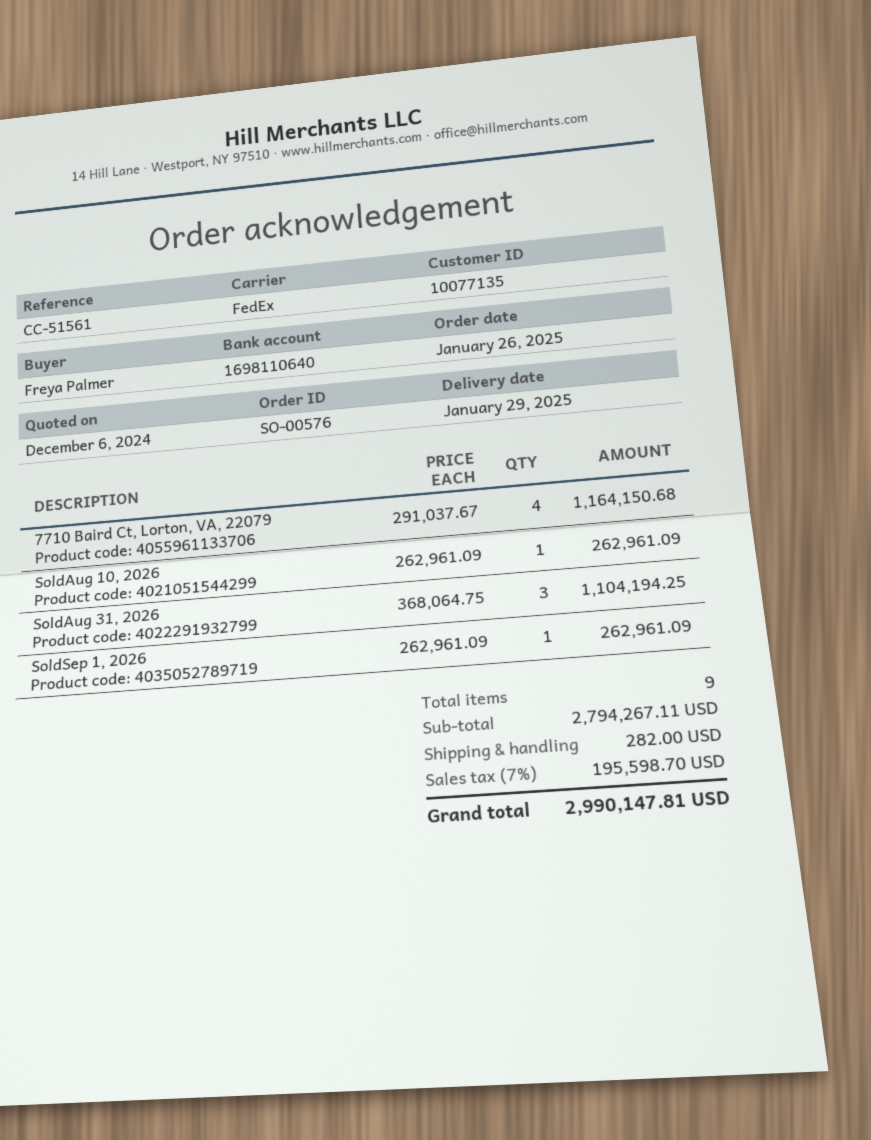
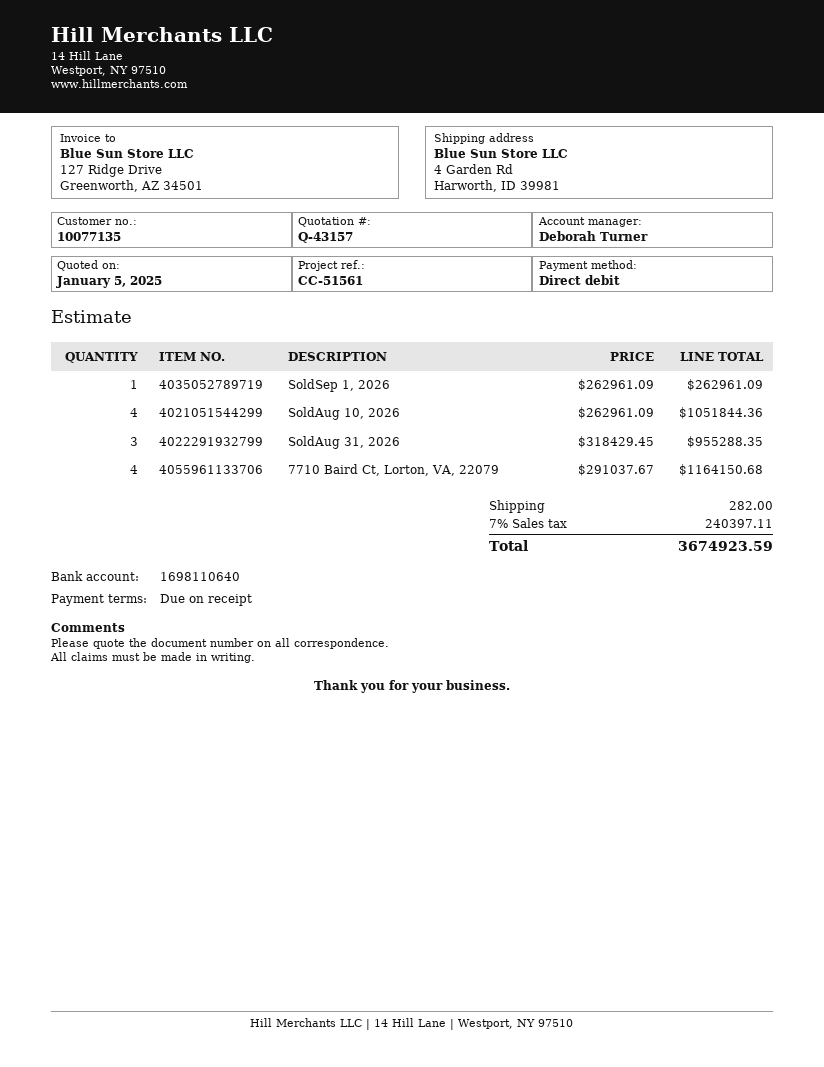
quote date: 2024-12-06 -> 2025-01-05
SoldAug 10, 2026: 1 x 262961.09 = 262961.09 -> 4 x 262961.09 = 1051844.36
SoldAug 31, 2026: 3 x 368064.75 = 1104194.25 -> 3 x 318429.45 = 955288.35
tax: 7% = 195598.70 -> 7% = 240397.11
total: 2990147.81 -> 3674923.59

